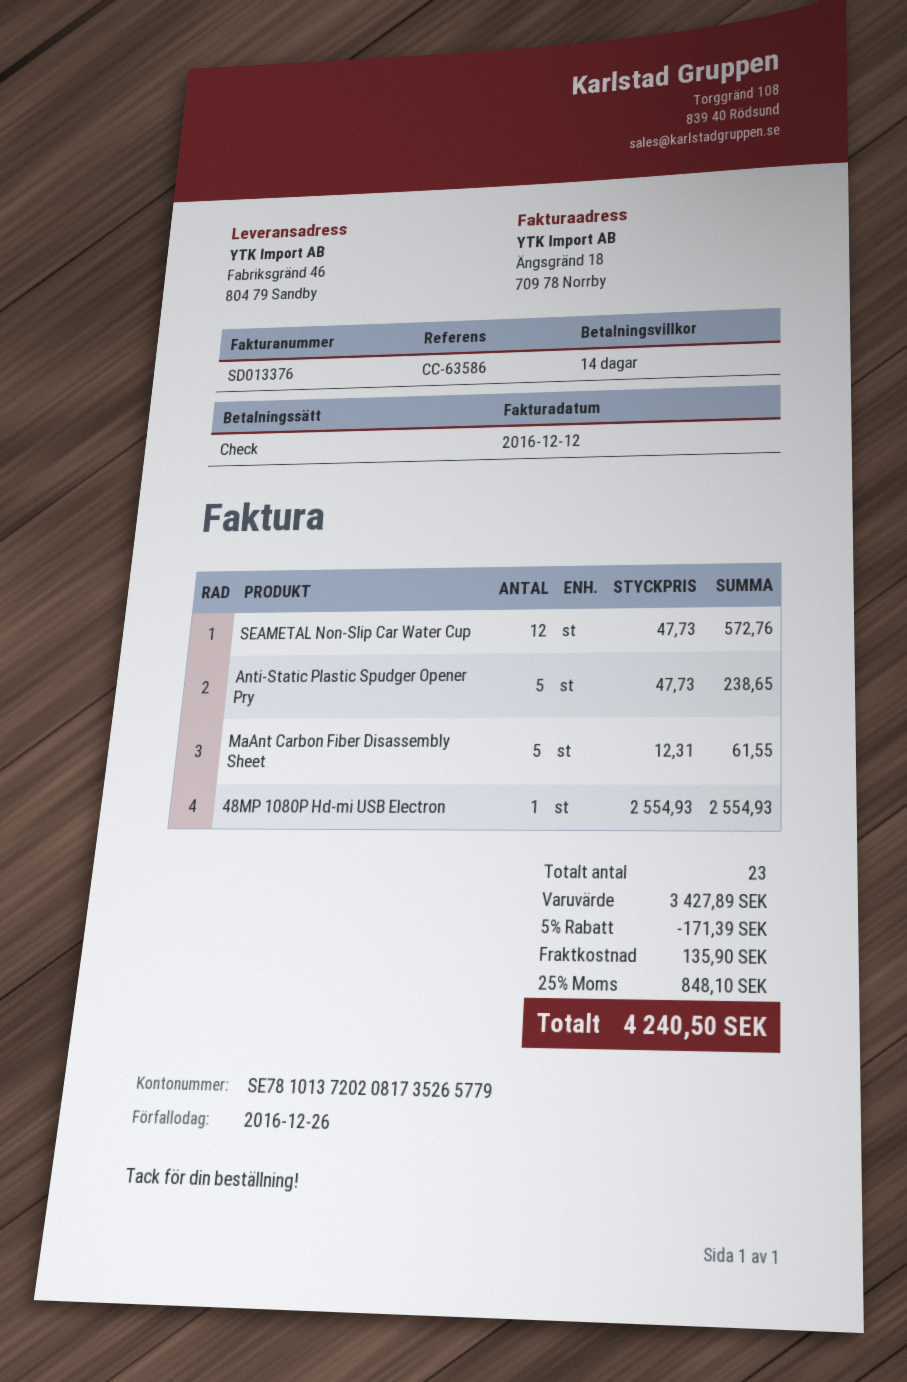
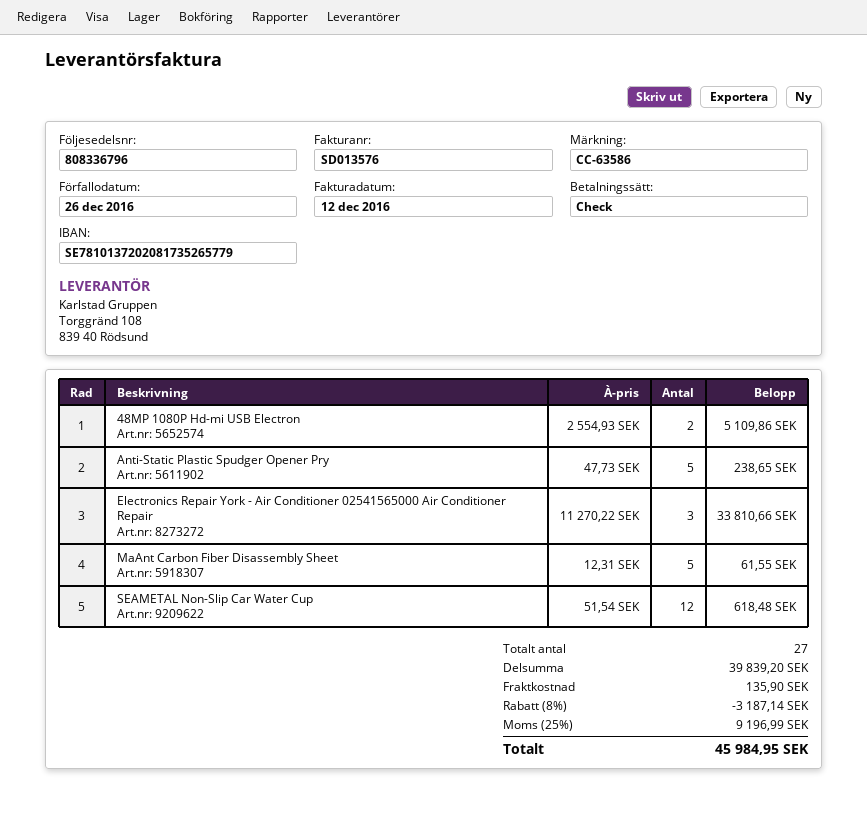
invoice number: SD013376 -> SD013576
SEAMETAL Non-Slip Car Water Cup: 12 x 47.73 = 572.76 -> 12 x 51.54 = 618.48
48MP 1080P Hd-mi USB Electron: 1 x 2554.93 = 2554.93 -> 2 x 2554.93 = 5109.86
Electronics Repair York - Air Conditioner 02541565000 Air Conditioner Repair: none -> 3 x 11270.22 = 33810.66
total quantity: 23 -> 27
subtotal: 3427.89 -> 39839.20
discount: 5% = 171.39 -> 8% = 3187.14
tax: 25% = 848.10 -> 25% = 9196.99
total: 4240.50 -> 45984.95

